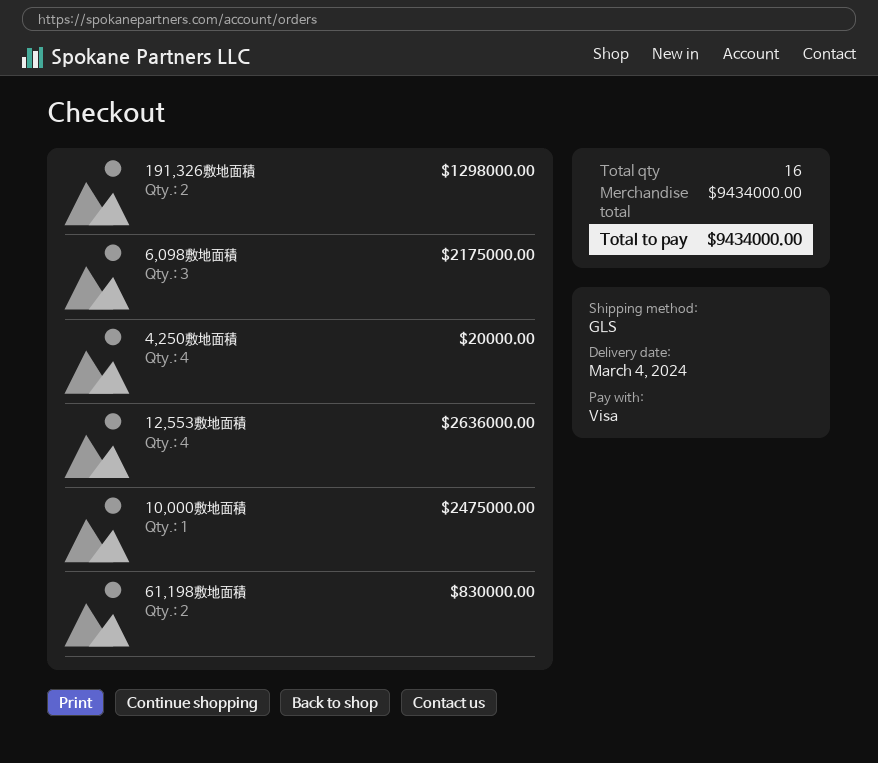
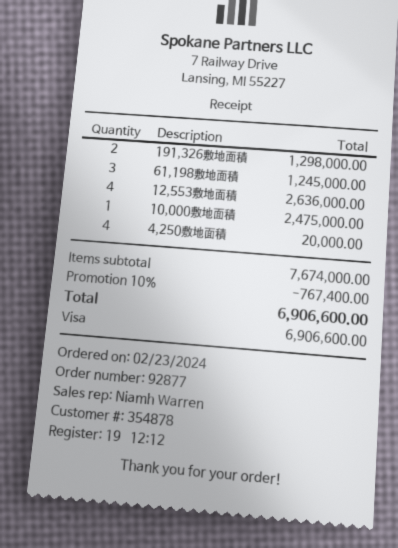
6,098敷地面積: 3 for 2175000.00 -> none
61,198敷地面積: 2 for 830000.00 -> 3 for 1245000.00
subtotal: 9434000.00 -> 7674000.00
discount: none -> 10% = 767400.00
total: 9434000.00 -> 6906600.00

